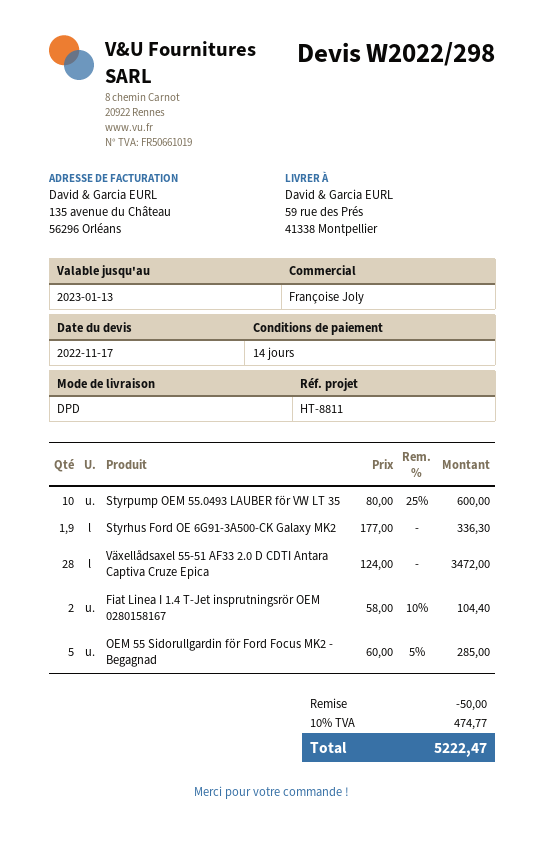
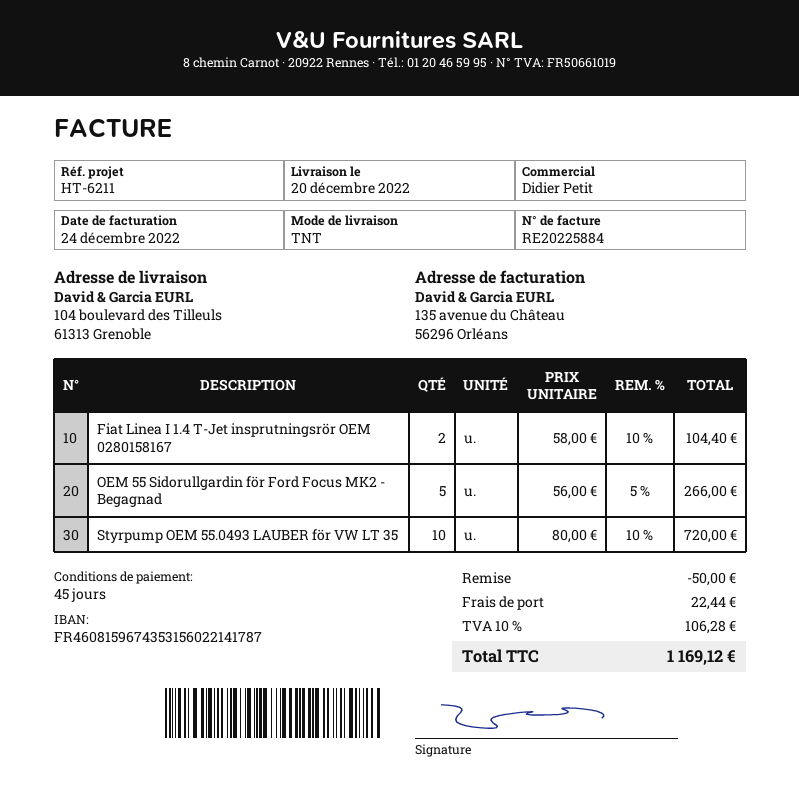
payment terms: 14 days -> 45 days
reference: HT-8811 -> HT-6211
sales rep: Françoise Joly -> Didier Petit
shipping method: DPD -> TNT
ship to: 59 rue des Prés, 41338 Montpellier -> 104 boulevard des Tilleuls, 61313 Grenoble
Styrpump OEM 55.0493 LAUBER för VW LT 35: 10 x 80.00 - 25% = 600.00 -> 10 x 80.00 - 10% = 720.00
Styrhus Ford OE 6G91-3A500-CK Galaxy MK2: 1.9 x 177.00 = 336.30 -> none
Växellådsaxel 55-51 AF33 2.0 D CDTI Antara Captiva Cruze Epica: 28 x 124.00 = 3472.00 -> none
OEM 55 Sidorullgardin för Ford Focus MK2 - Begagnad: 5 x 60.00 - 5% = 285.00 -> 5 x 56.00 - 5% = 266.00
shipping: none -> 22.44
tax: 10% = 474.77 -> 10% = 106.28
total: 5222.47 -> 1169.12

